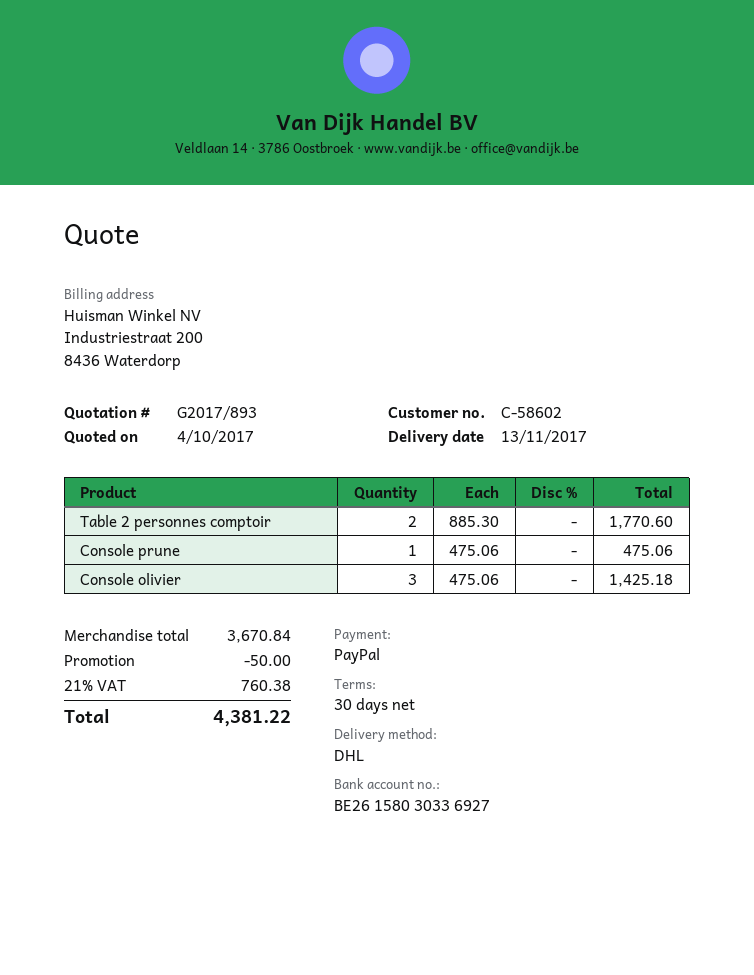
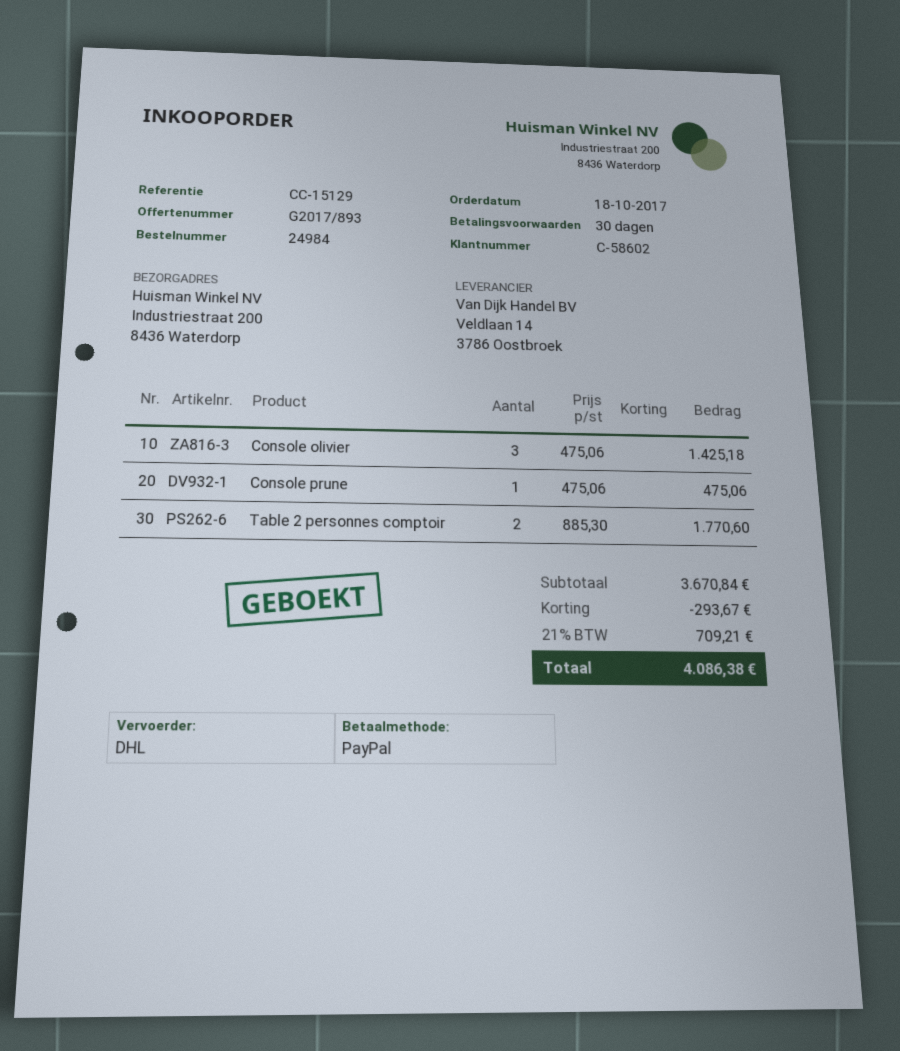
discount: 50.00 -> 293.67
tax: 21% = 760.38 -> 21% = 709.21
total: 4381.22 -> 4086.38

